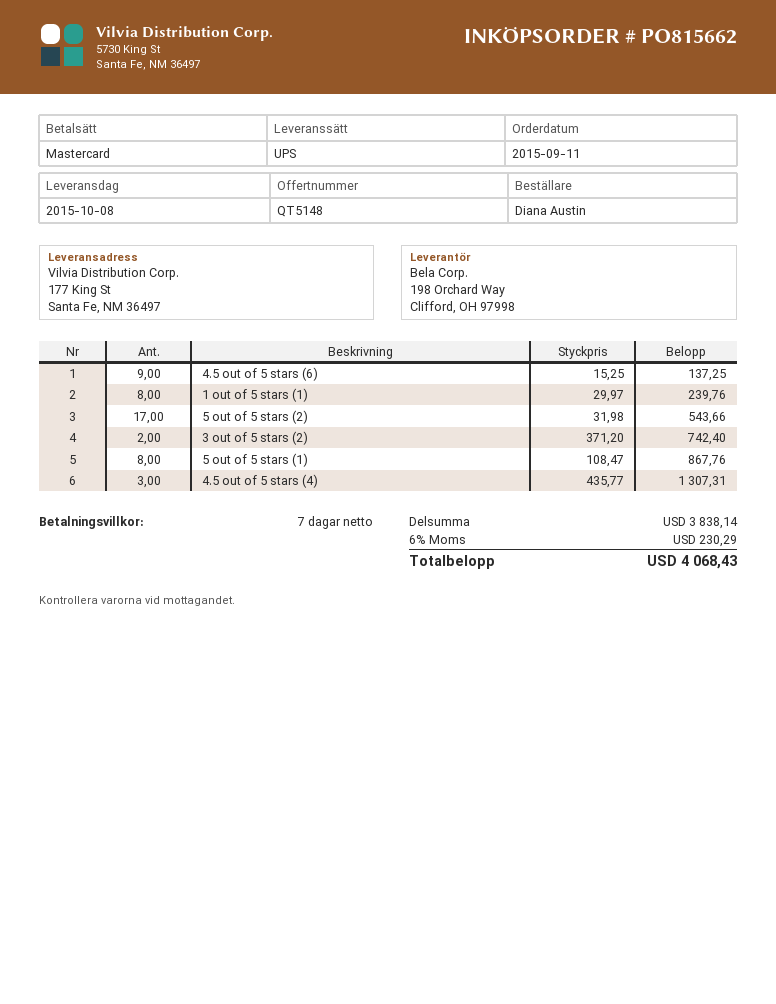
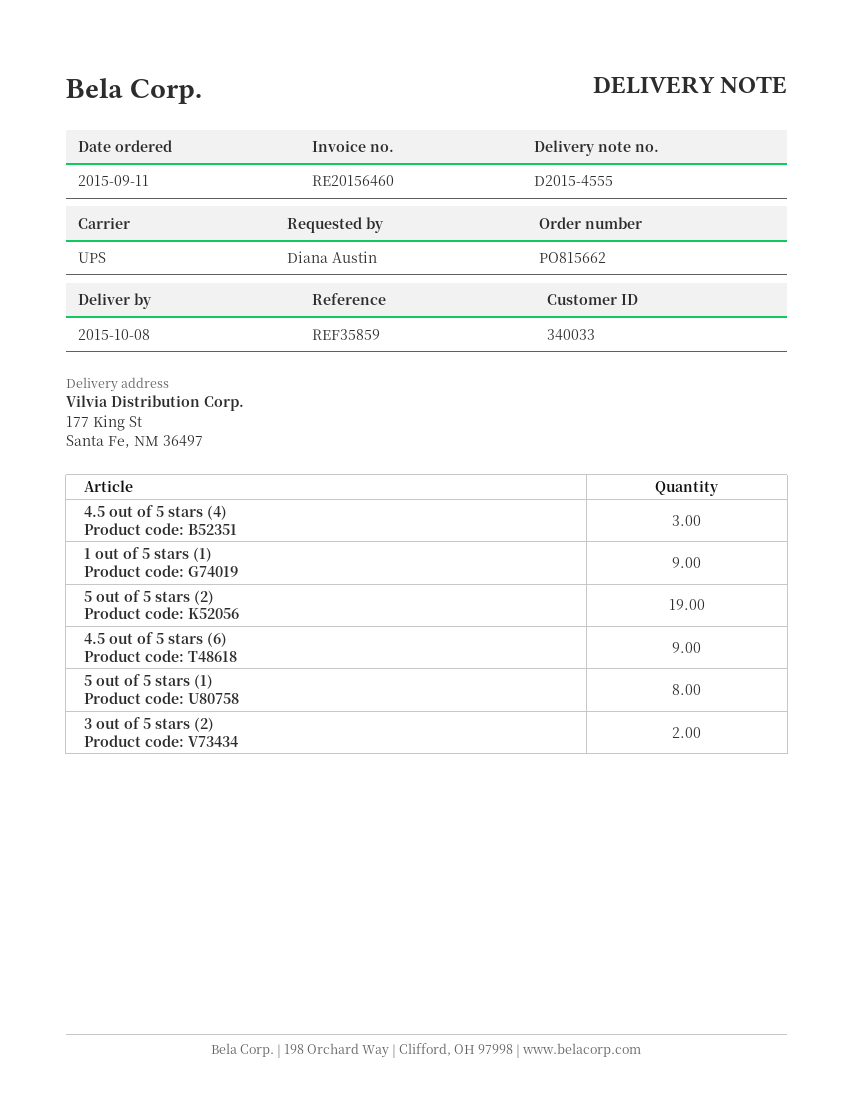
1 out of 5 stars (1): 8 -> 9
5 out of 5 stars (2): 17 -> 19

